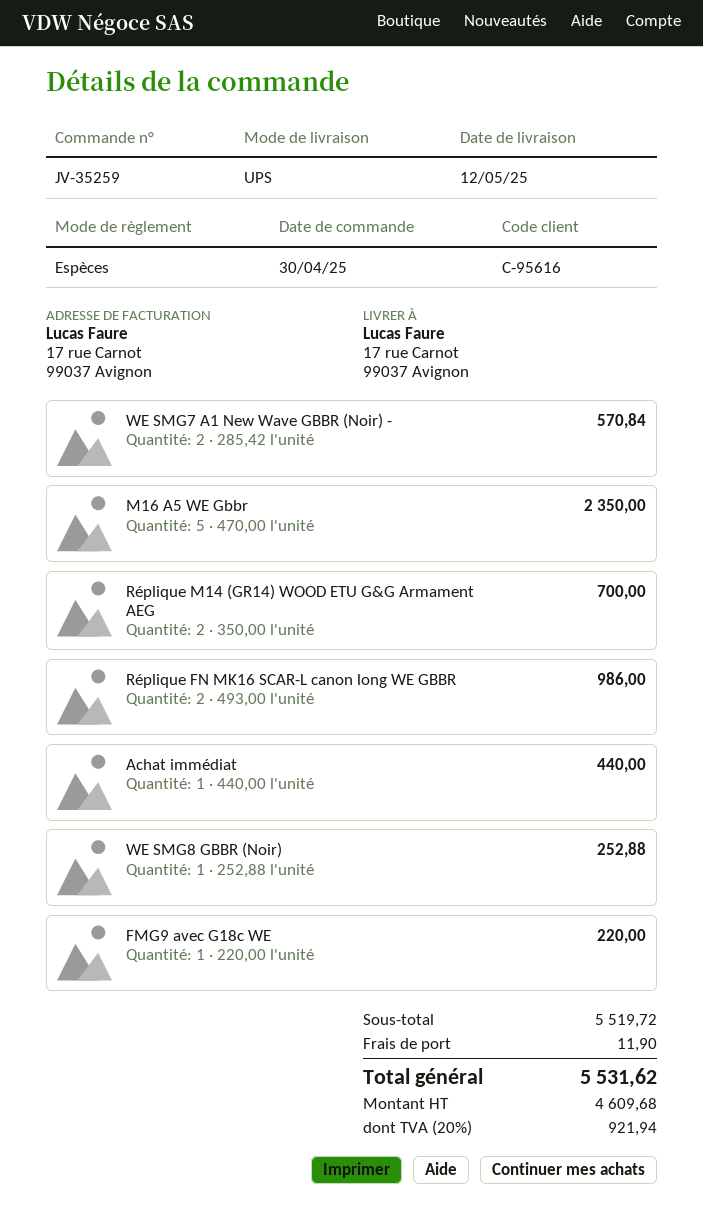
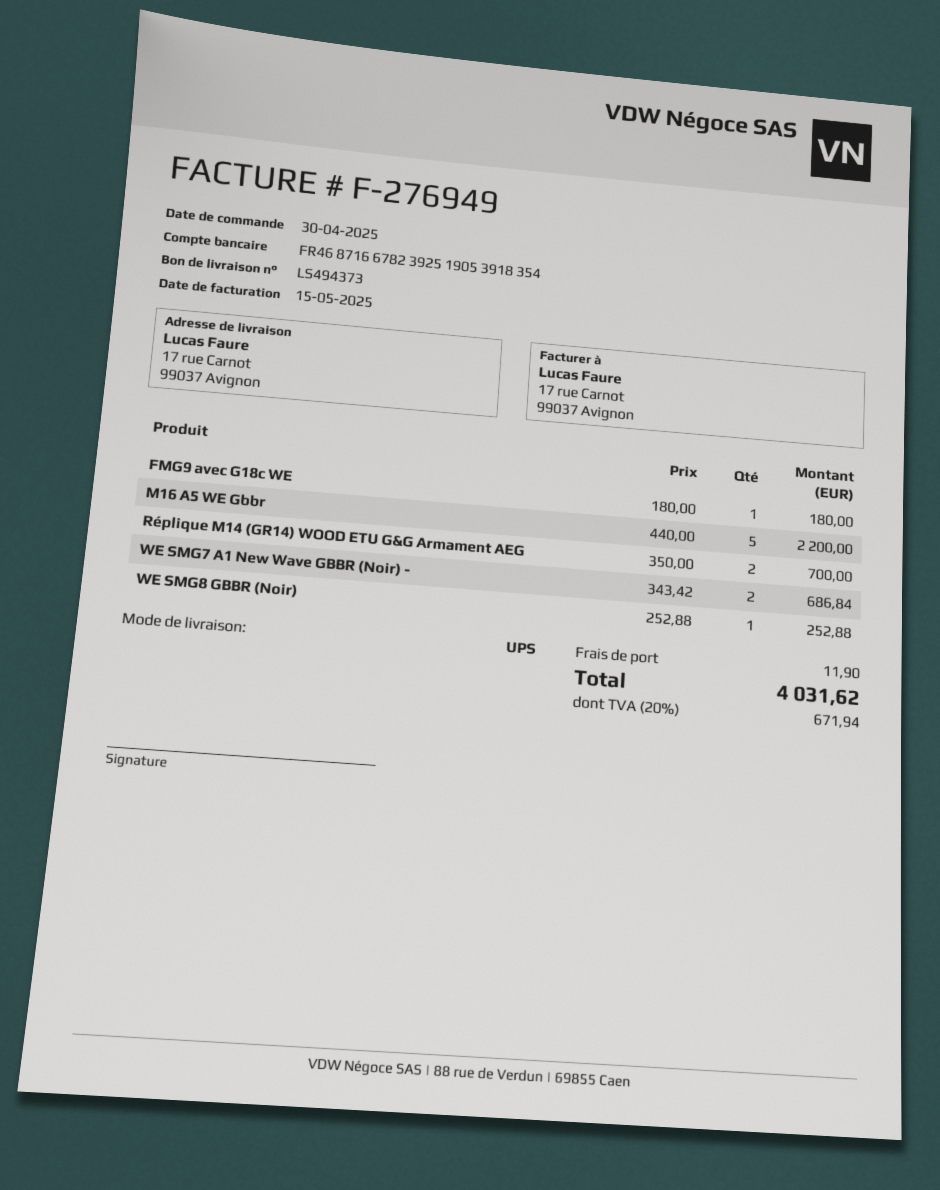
WE SMG7 A1 New Wave GBBR (Noir) -: 2 x 285.42 = 570.84 -> 2 x 343.42 = 686.84
M16 A5 WE Gbbr: 5 x 470.00 = 2350.00 -> 5 x 440.00 = 2200.00
Réplique FN MK16 SCAR-L canon long WE GBBR: 2 x 493.00 = 986.00 -> none
Achat immédiat: 1 x 440.00 = 440.00 -> none
FMG9 avec G18c WE: 1 x 220.00 = 220.00 -> 1 x 180.00 = 180.00
tax: 20% = 921.94 -> 20% = 671.94
total: 5531.62 -> 4031.62

